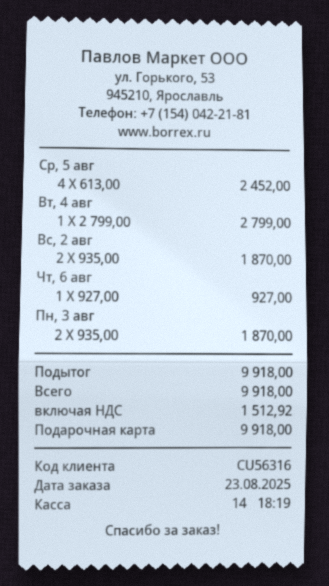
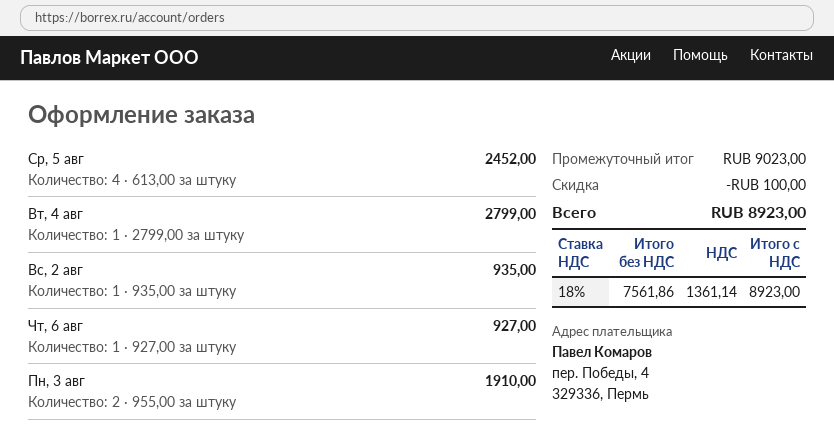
Вс, 2 авг: 2 x 935.00 = 1870.00 -> 1 x 935.00 = 935.00
Пн, 3 авг: 2 x 935.00 = 1870.00 -> 2 x 955.00 = 1910.00
subtotal: 9918.00 -> 9023.00
discount: none -> 100.00
tax: 1512.92 -> 1361.14
total: 9918.00 -> 8923.00

